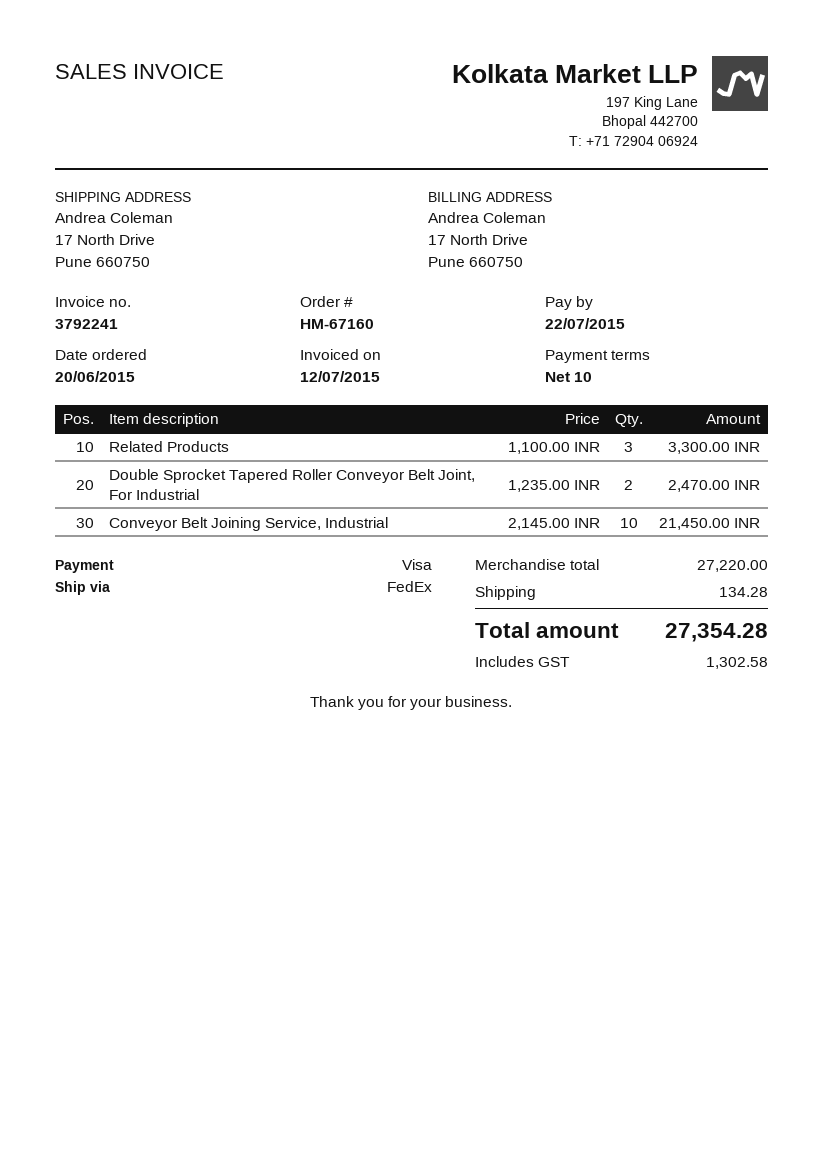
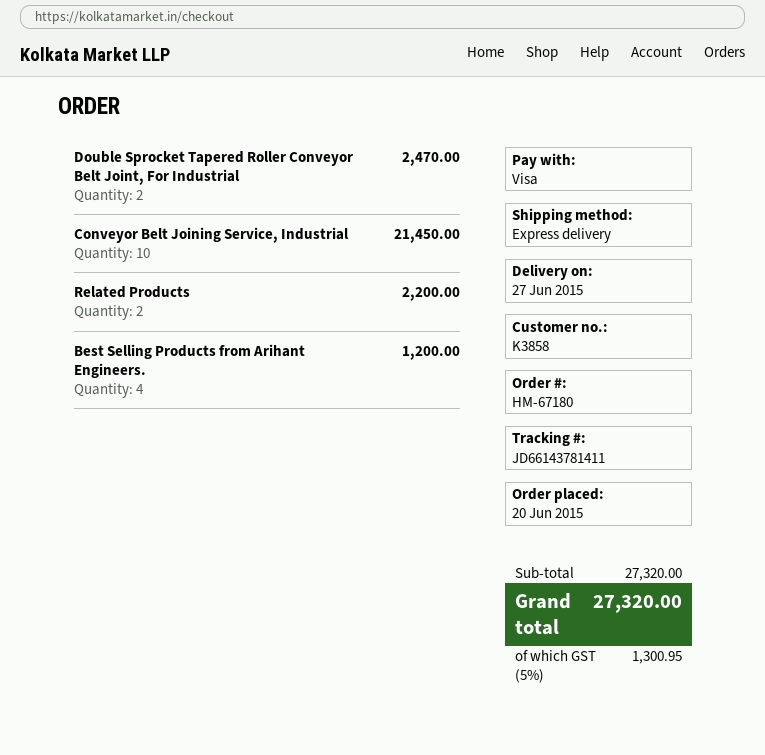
order number: HM-67160 -> HM-67180
shipping method: FedEx -> express
Related Products: 3 for 3300.00 -> 2 for 2200.00
Best Selling Products from Arihant Engineers.: none -> 4 for 1200.00
subtotal: 27220.00 -> 27320.00
shipping: 134.28 -> none
tax: 1302.58 -> 1300.95
total: 27354.28 -> 27320.00

